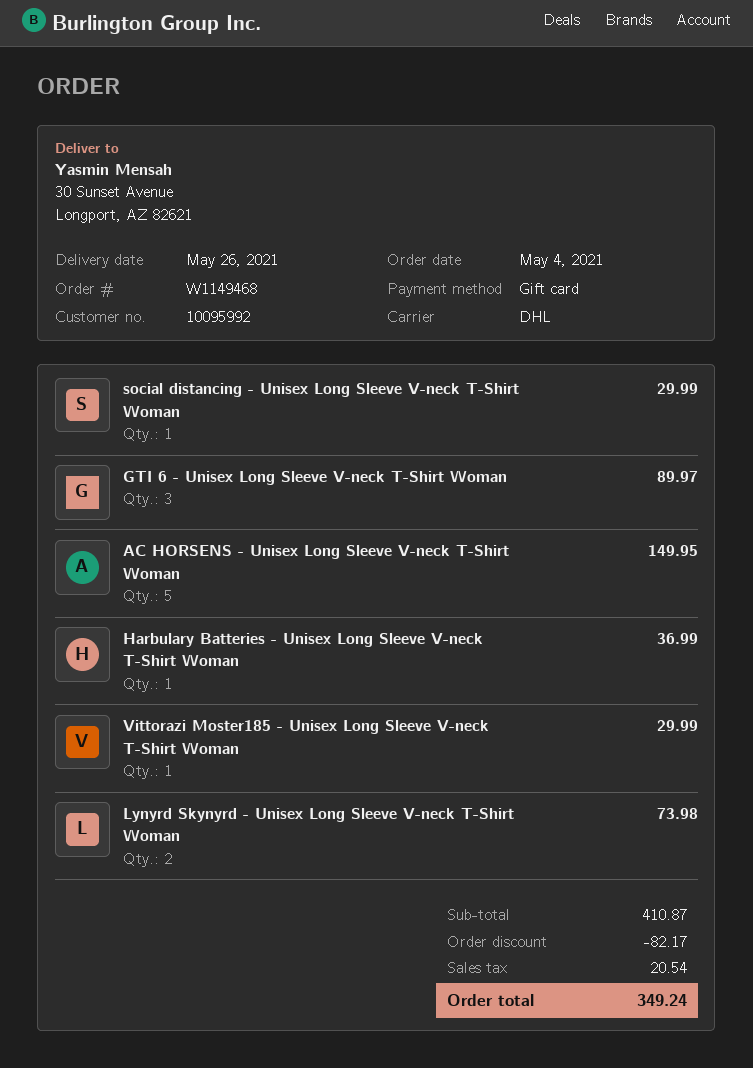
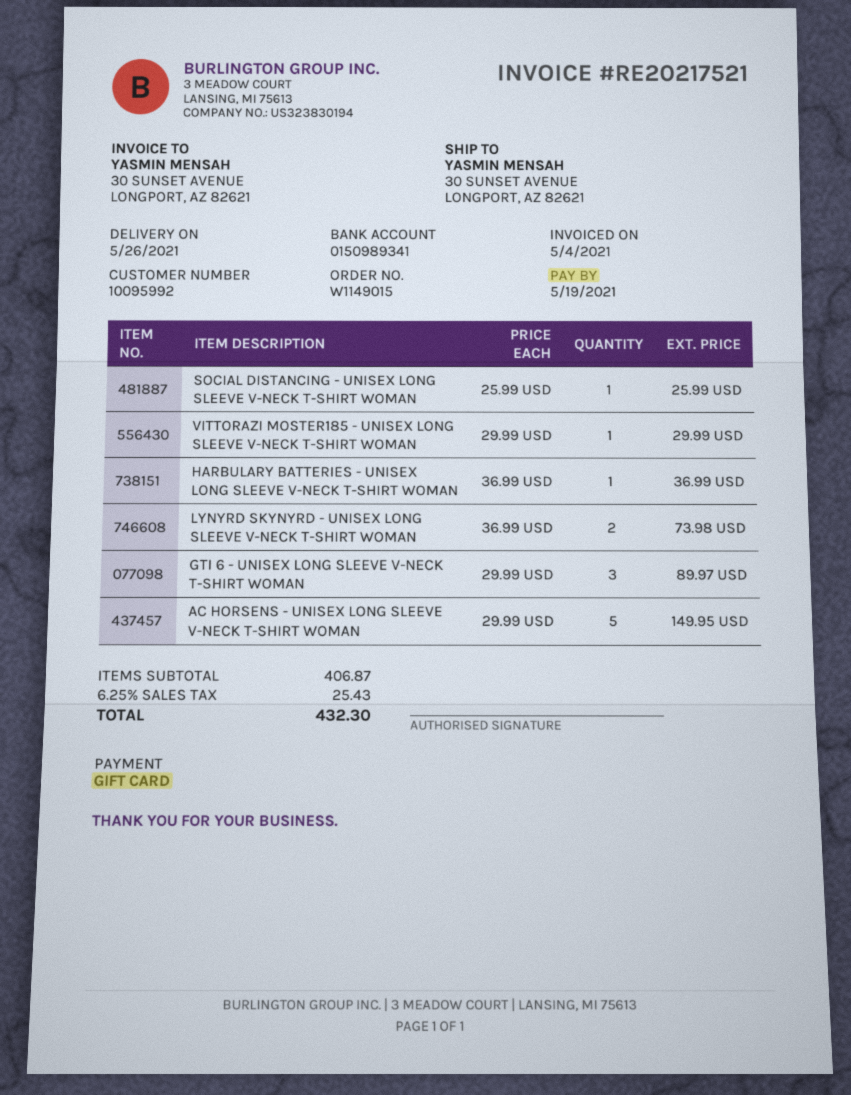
order number: W1149468 -> W1149015
social distancing - Unisex Long Sleeve V-neck T-Shirt Woman: 1 for 29.99 -> 1 for 25.99
subtotal: 410.87 -> 406.87
discount: 82.17 -> none
tax: 20.54 -> 25.43
total: 349.24 -> 432.30

